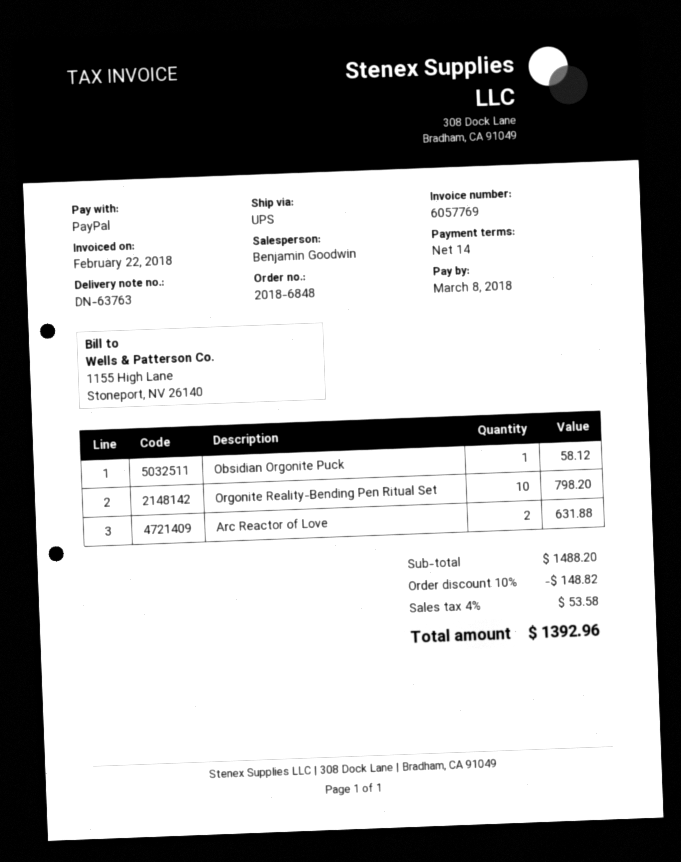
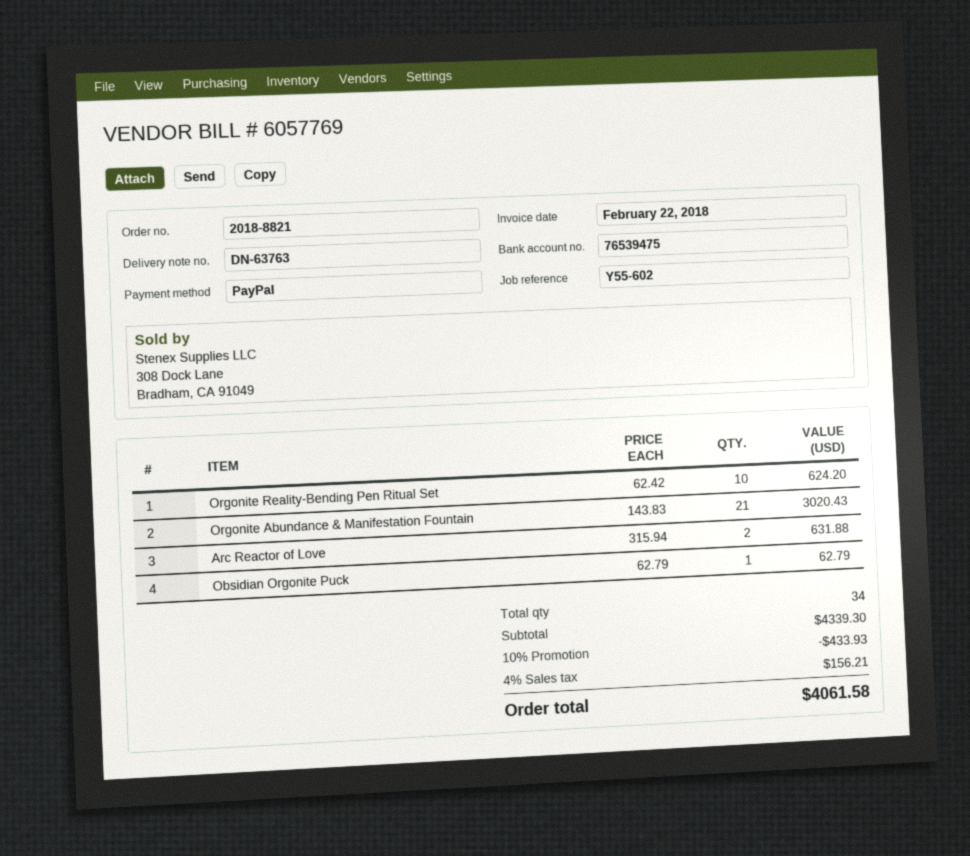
order number: 2018-6848 -> 2018-8821
Obsidian Orgonite Puck: 1 for 58.12 -> 1 for 62.79
Orgonite Reality-Bending Pen Ritual Set: 10 for 798.20 -> 10 for 624.20
Orgonite Abundance & Manifestation Fountain: none -> 21 for 3020.43
subtotal: 1488.20 -> 4339.30
discount: 10% = 148.82 -> 10% = 433.93
tax: 4% = 53.58 -> 4% = 156.21
total: 1392.96 -> 4061.58

